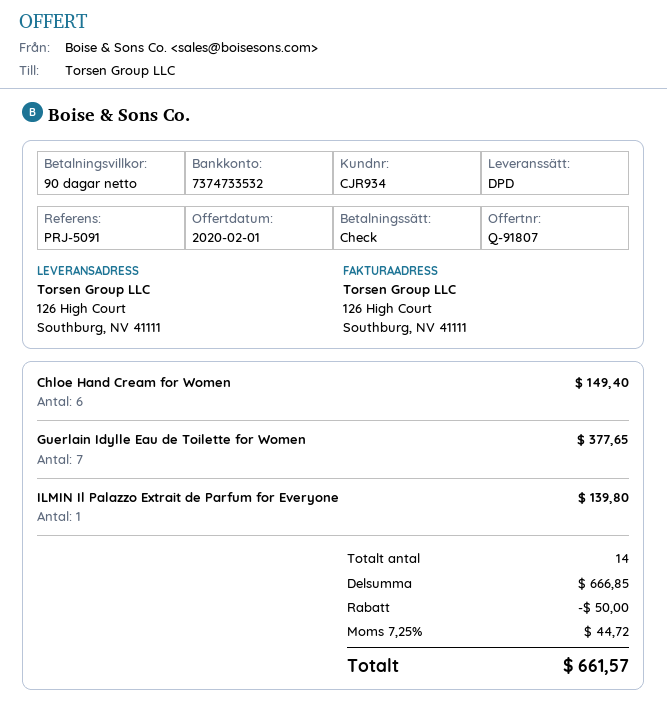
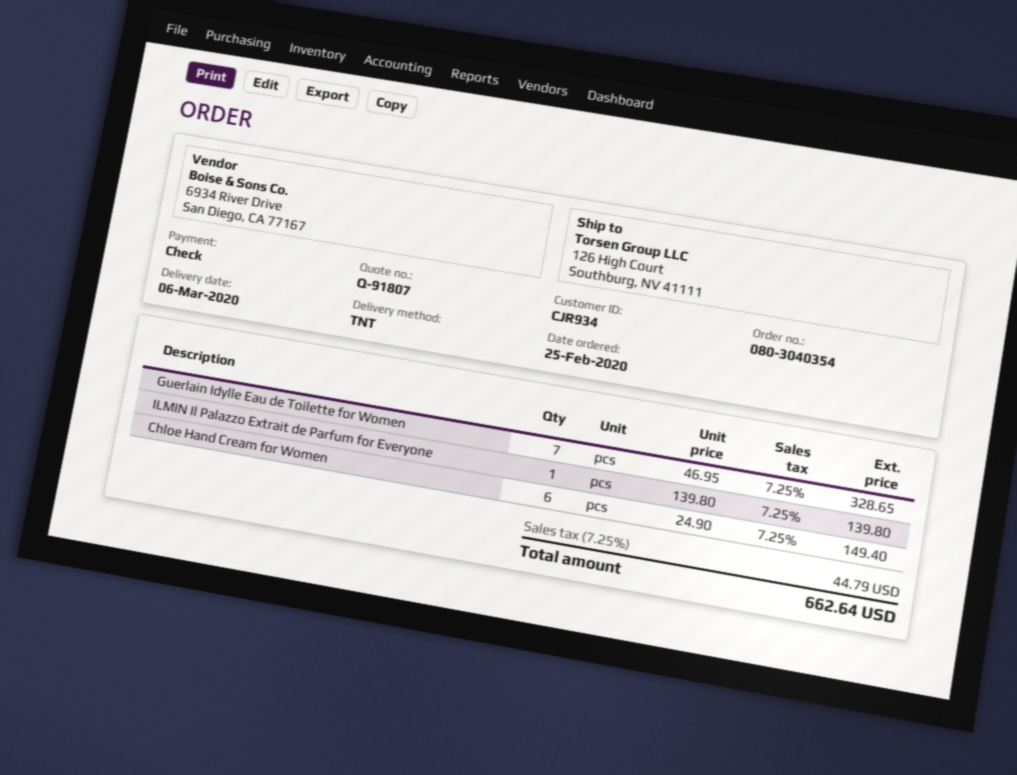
shipping method: DPD -> TNT
Guerlain Idylle Eau de Toilette for Women: 7 for 377.65 -> 7 for 328.65
discount: 50.00 -> none
tax: 7.25% = 44.72 -> 7.25% = 44.79
total: 661.57 -> 662.64

